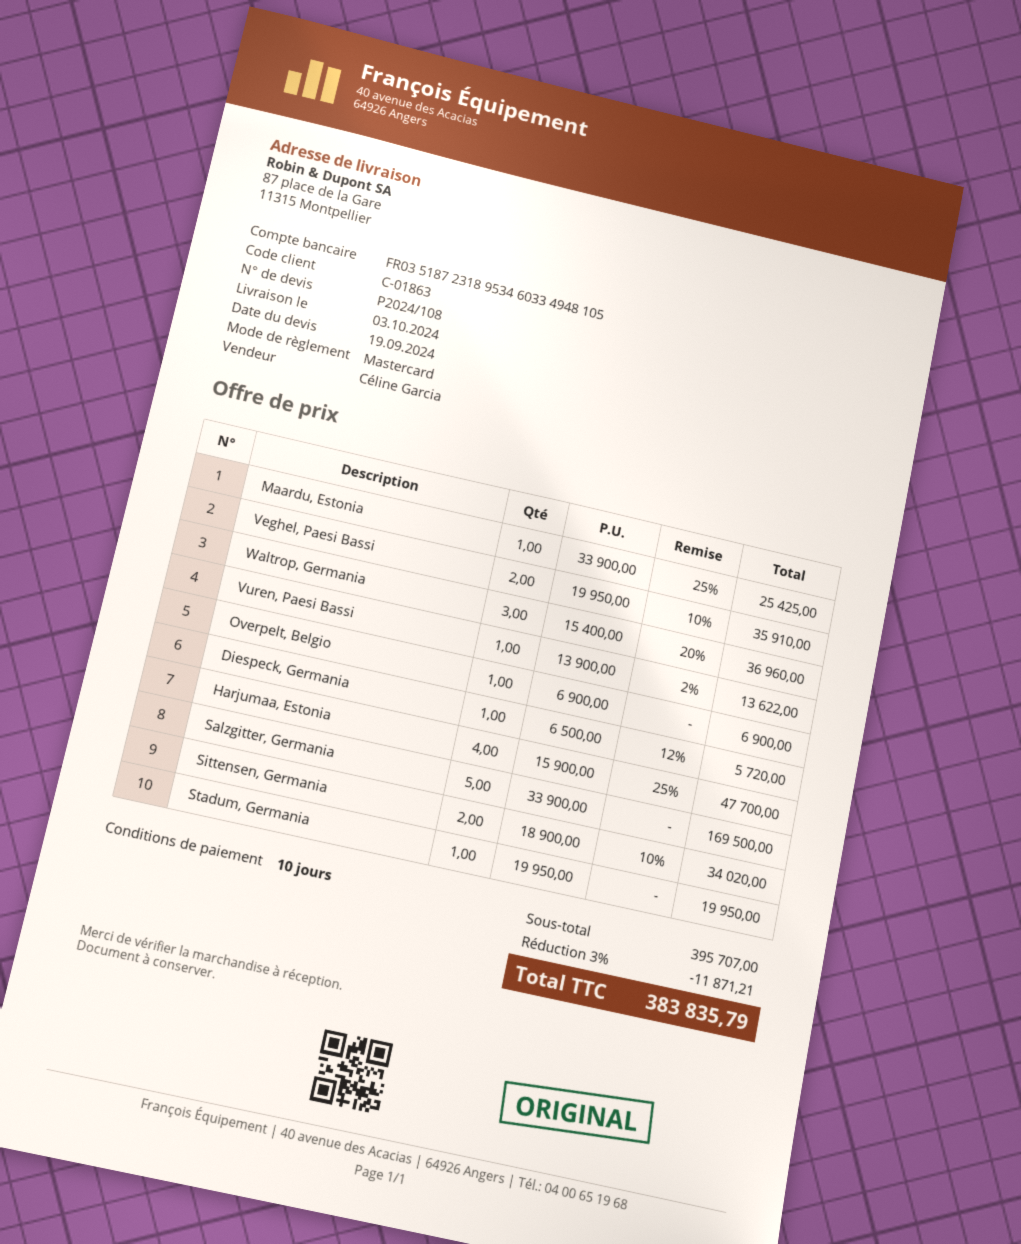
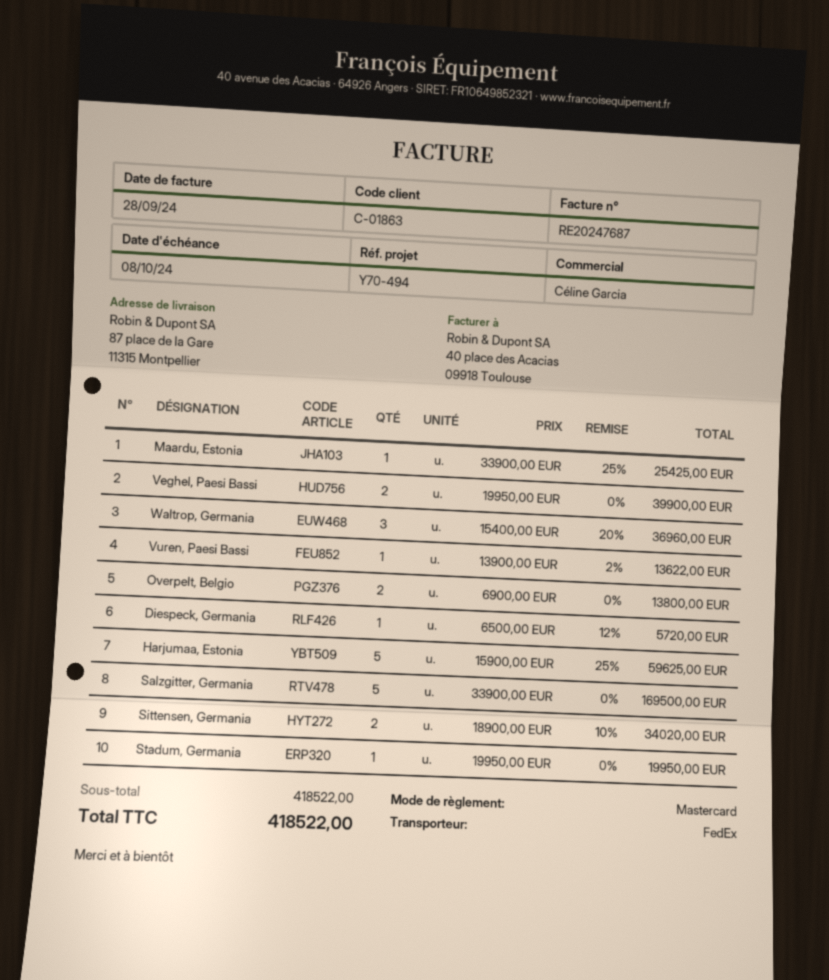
Veghel, Paesi Bassi: 2 x 19950.00 - 10% = 35910.00 -> 2 x 19950.00 = 39900.00
Overpelt, Belgio: 1 x 6900.00 = 6900.00 -> 2 x 6900.00 = 13800.00
Harjumaa, Estonia: 4 x 15900.00 - 25% = 47700.00 -> 5 x 15900.00 - 25% = 59625.00
subtotal: 395707.00 -> 418522.00
discount: 3% = 11871.21 -> none
total: 383835.79 -> 418522.00

